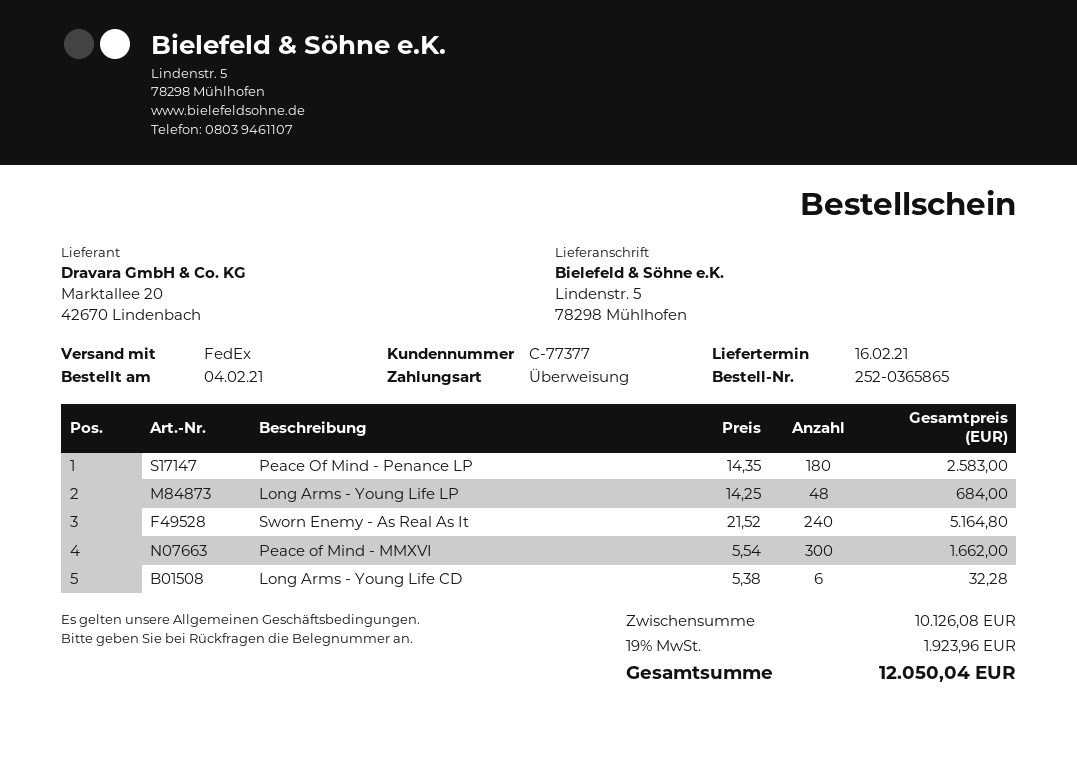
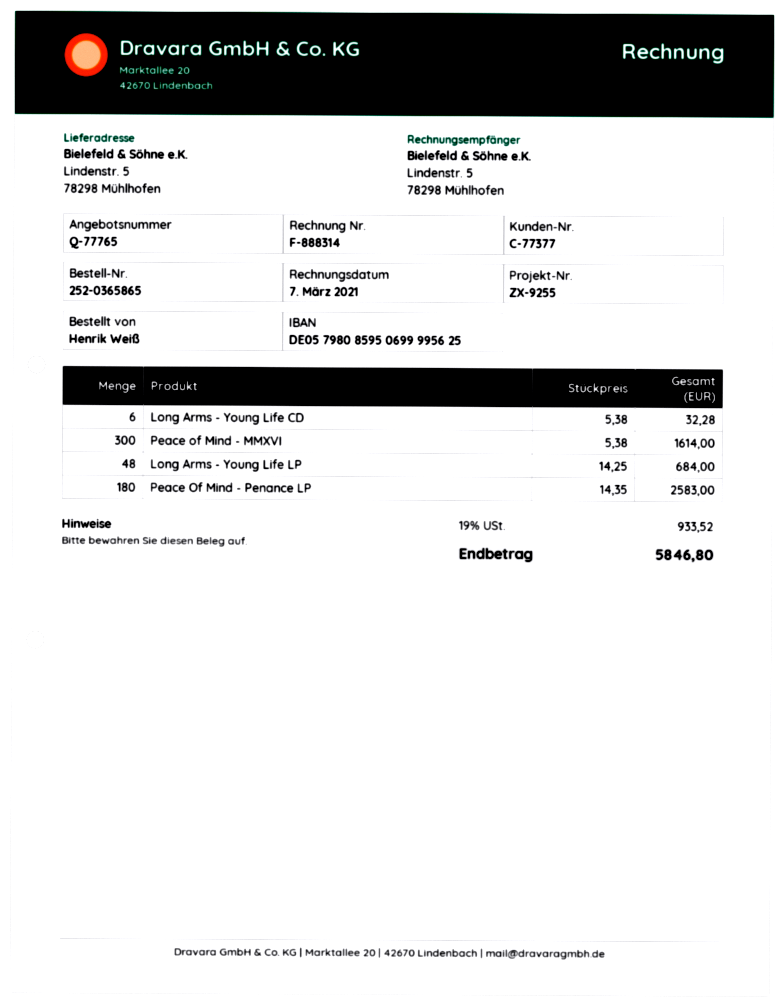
Sworn Enemy - As Real As It: 240 x 21.52 = 5164.80 -> none
Peace of Mind - MMXVI: 300 x 5.54 = 1662.00 -> 300 x 5.38 = 1614.00
tax: 19% = 1923.96 -> 19% = 933.52
total: 12050.04 -> 5846.80

